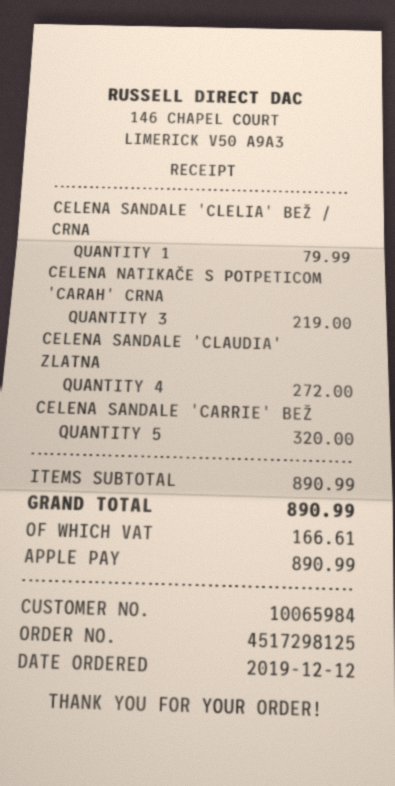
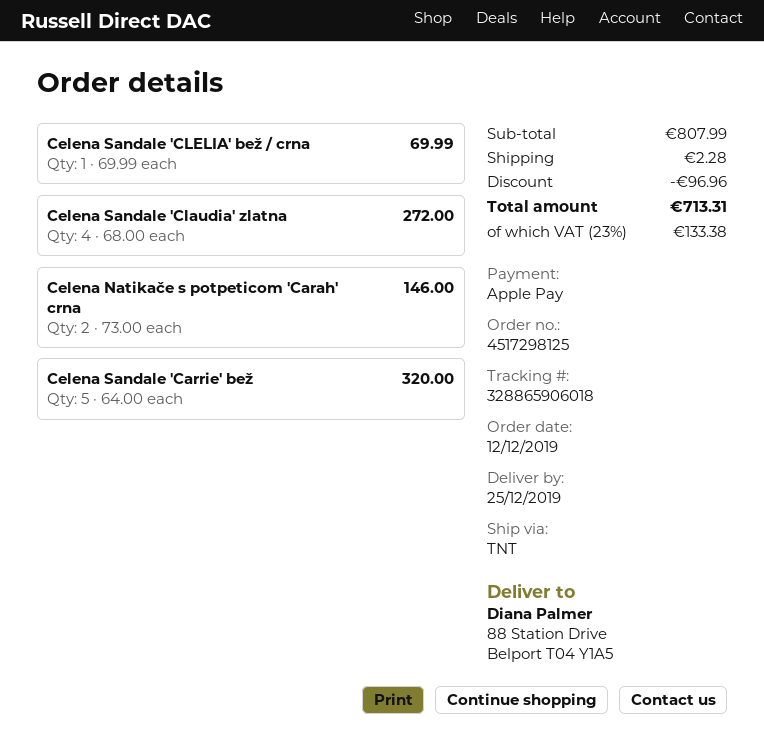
CELENA SANDALE 'CLELIA' BEŽ / CRNA: 1 for 79.99 -> 1 for 69.99
CELENA NATIKAČE S POTPETICOM 'CARAH' CRNA: 3 for 219.00 -> 2 for 146.00
subtotal: 890.99 -> 807.99
discount: none -> 96.96
shipping: none -> 2.28
tax: 166.61 -> 133.38
total: 890.99 -> 713.31

